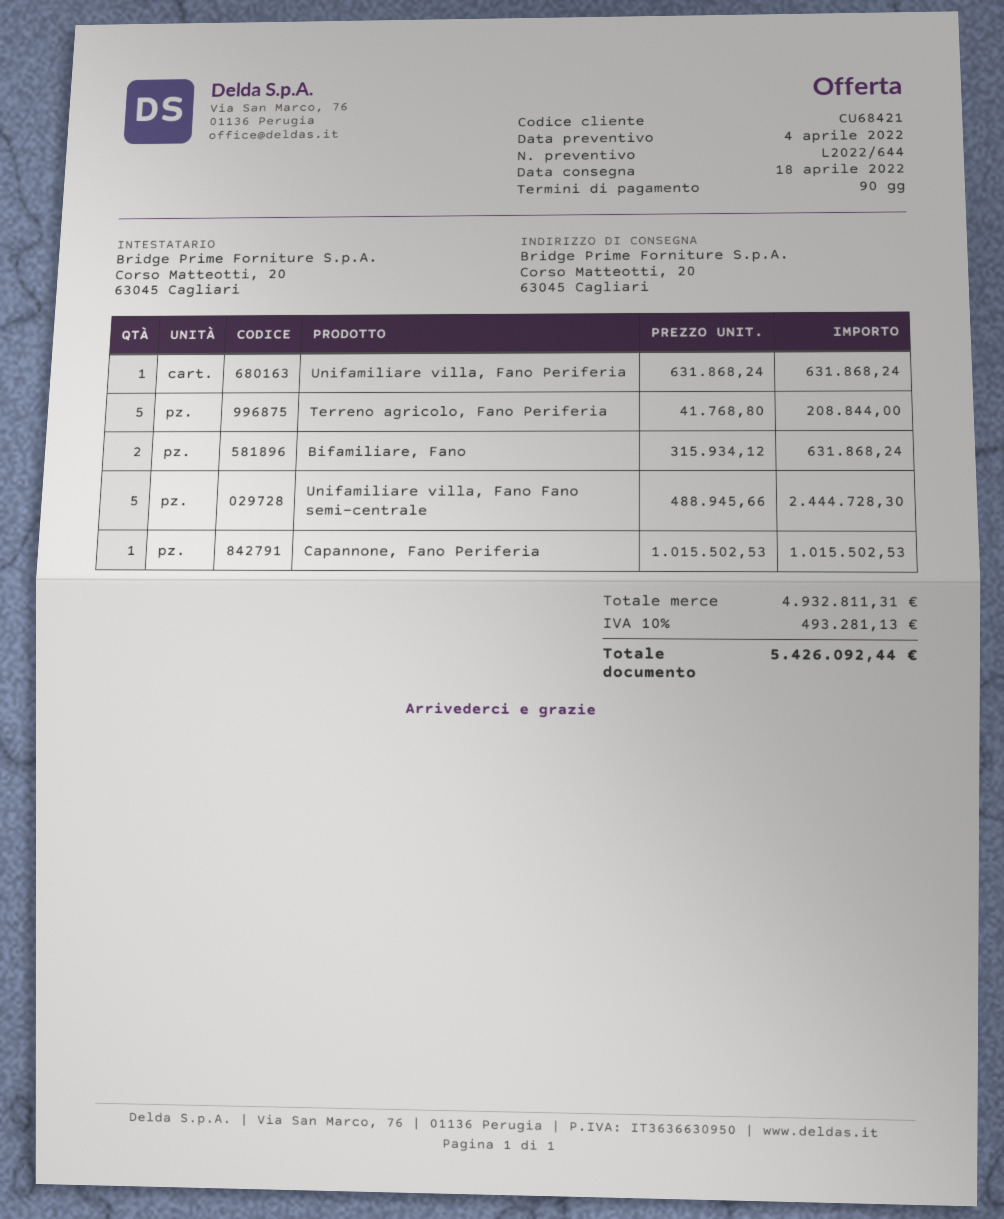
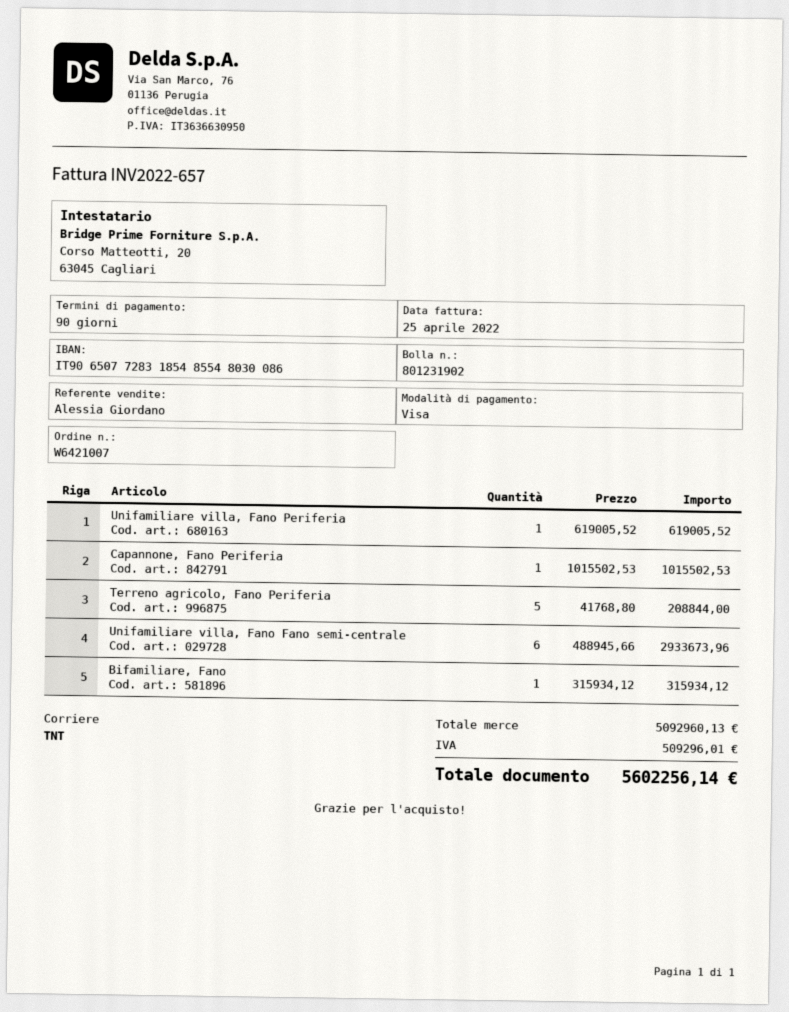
Unifamiliare villa, Fano Periferia: 1 x 631868.24 = 631868.24 -> 1 x 619005.52 = 619005.52
Bifamiliare, Fano: 2 x 315934.12 = 631868.24 -> 1 x 315934.12 = 315934.12
Unifamiliare villa, Fano Fano semi-centrale: 5 x 488945.66 = 2444728.30 -> 6 x 488945.66 = 2933673.96
subtotal: 4932811.31 -> 5092960.13
tax: 493281.13 -> 509296.01
total: 5426092.44 -> 5602256.14

